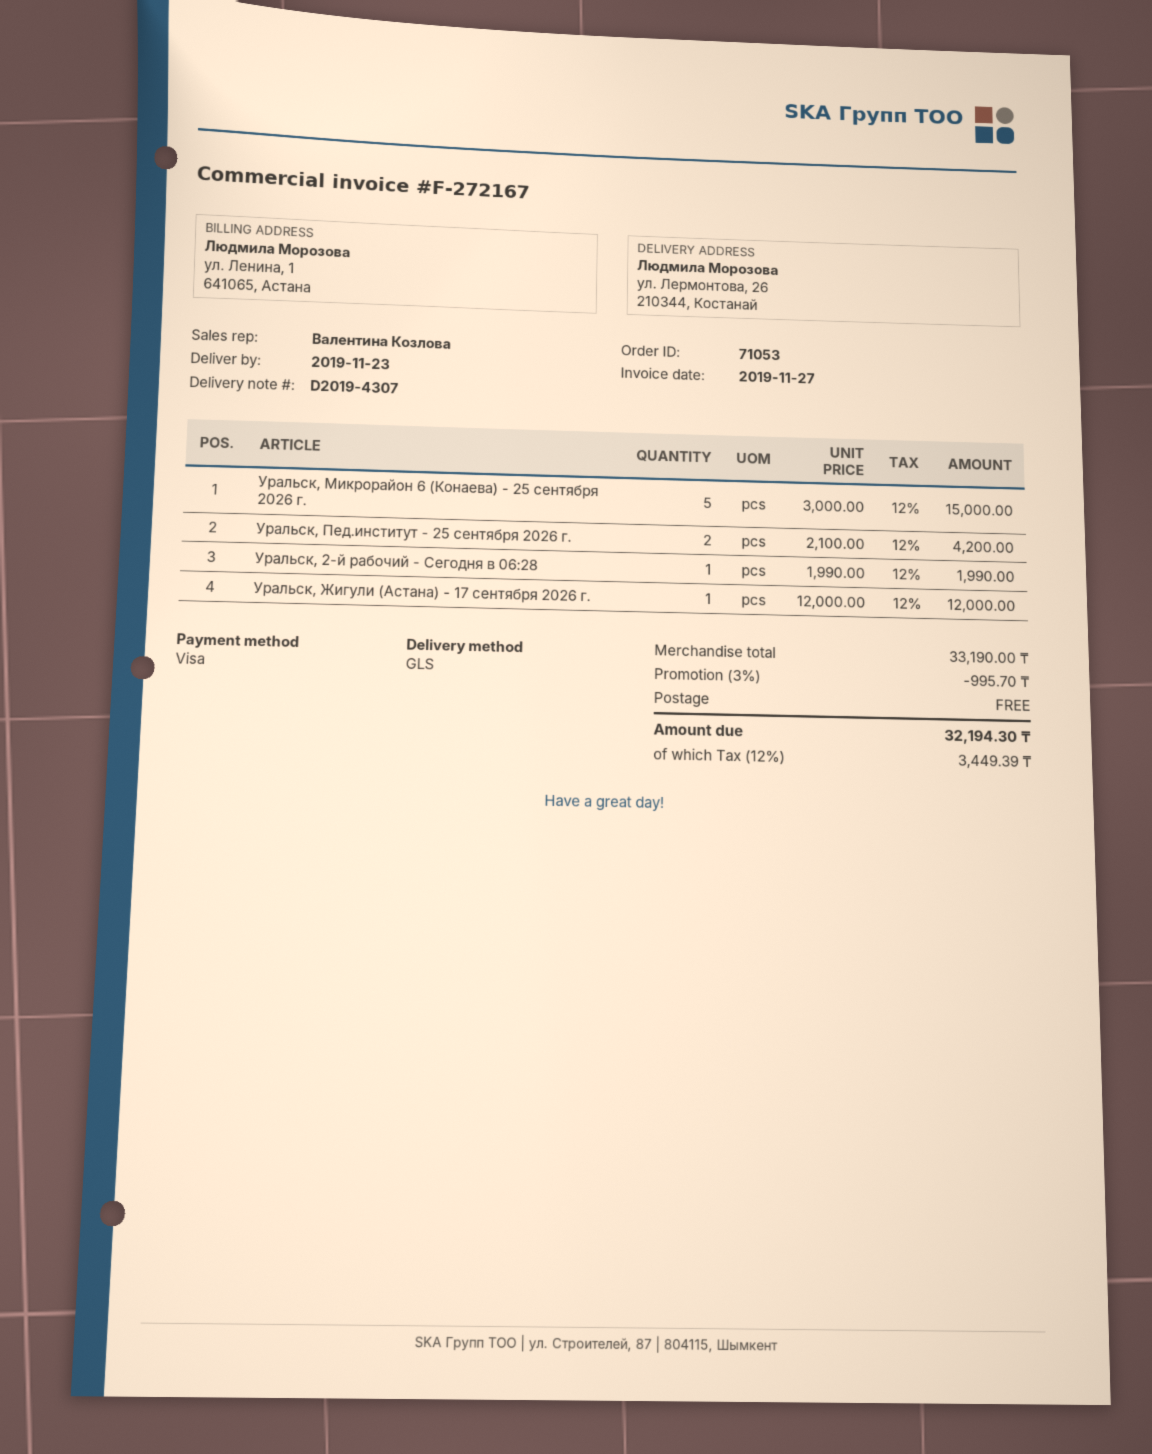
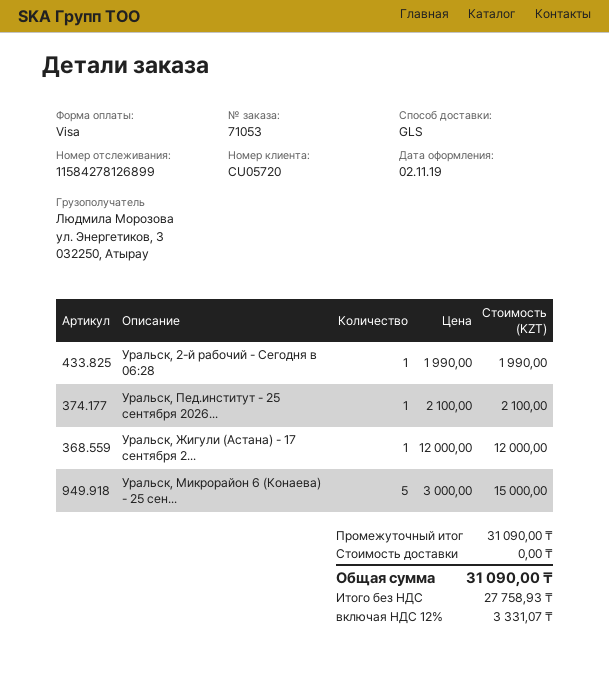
ship to: ул. Лермонтова, 26, 210344, Костанай -> ул. Энергетиков, 3, 032250, Атырау
Уральск, Пед.институт - 25 сентября 2026 г.: 2 x 2100.00 = 4200.00 -> 1 x 2100.00 = 2100.00
subtotal: 33190.00 -> 31090.00
discount: 3% = 995.70 -> none
tax: 12% = 3449.39 -> 12% = 3331.07
total: 32194.30 -> 31090.00

